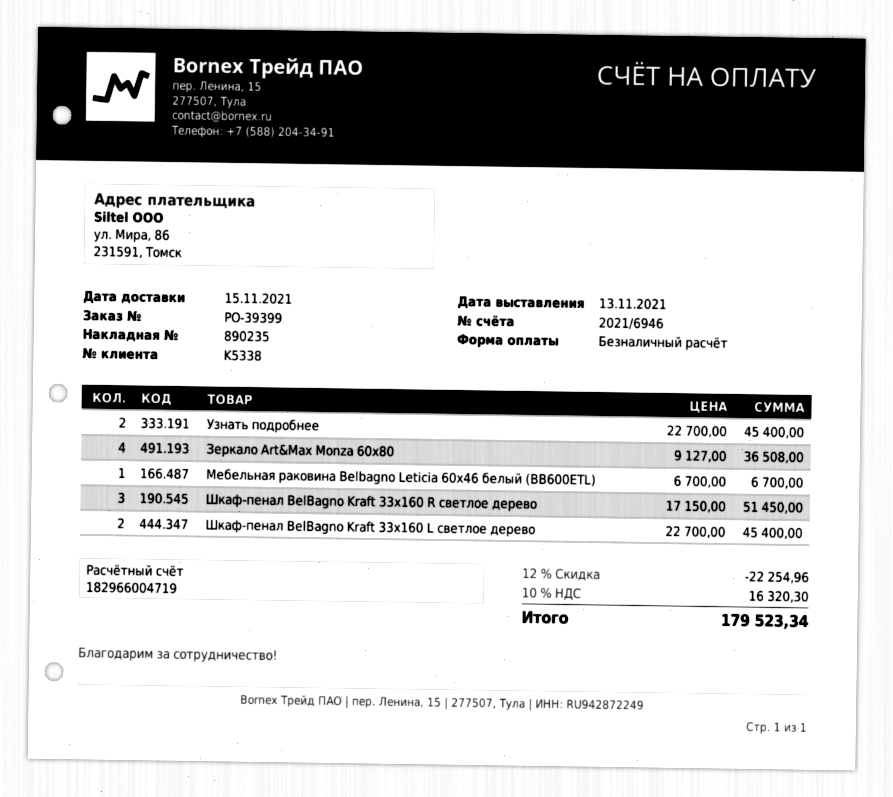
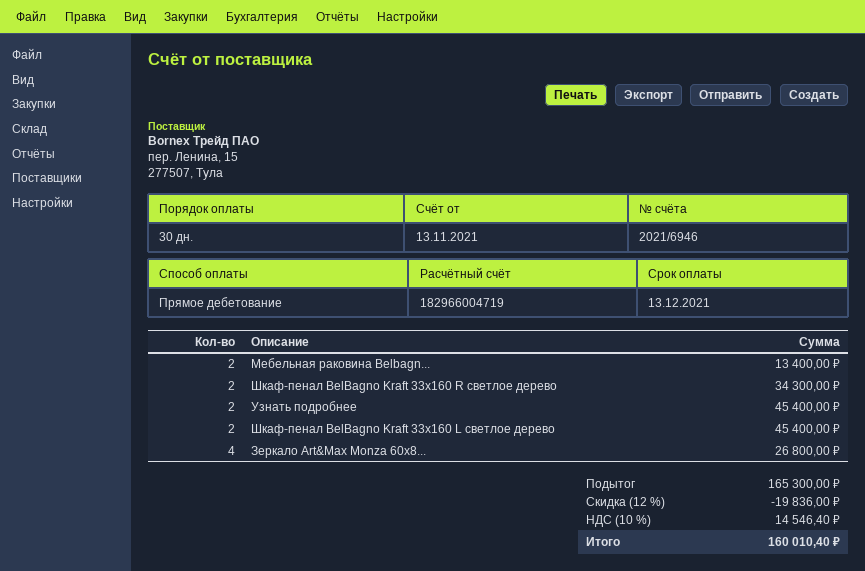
payment method: bank transfer -> direct debit
Зеркало Art&Max Monza 60х80: 4 for 36508.00 -> 4 for 26800.00
Мебельная раковина Belbagno Leticia 60х46 белый (BB600ETL): 1 for 6700.00 -> 2 for 13400.00
Шкаф-пенал BelBagno Kraft 33х160 R светлое дерево: 3 for 51450.00 -> 2 for 34300.00
discount: 12% = 22254.96 -> 12% = 19836.00
tax: 10% = 16320.30 -> 10% = 14546.40
total: 179523.34 -> 160010.40

